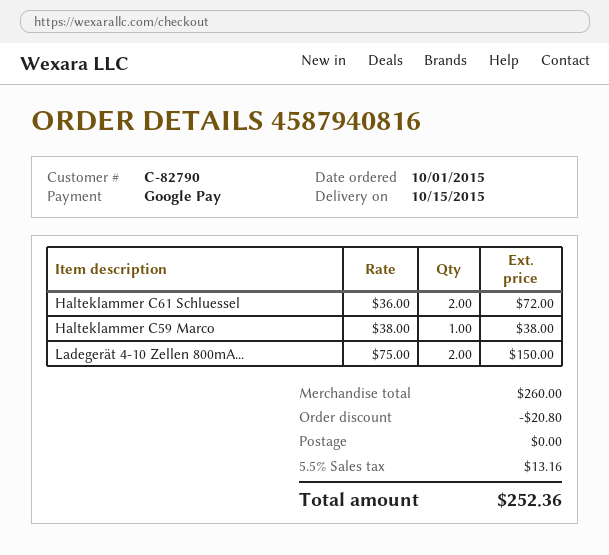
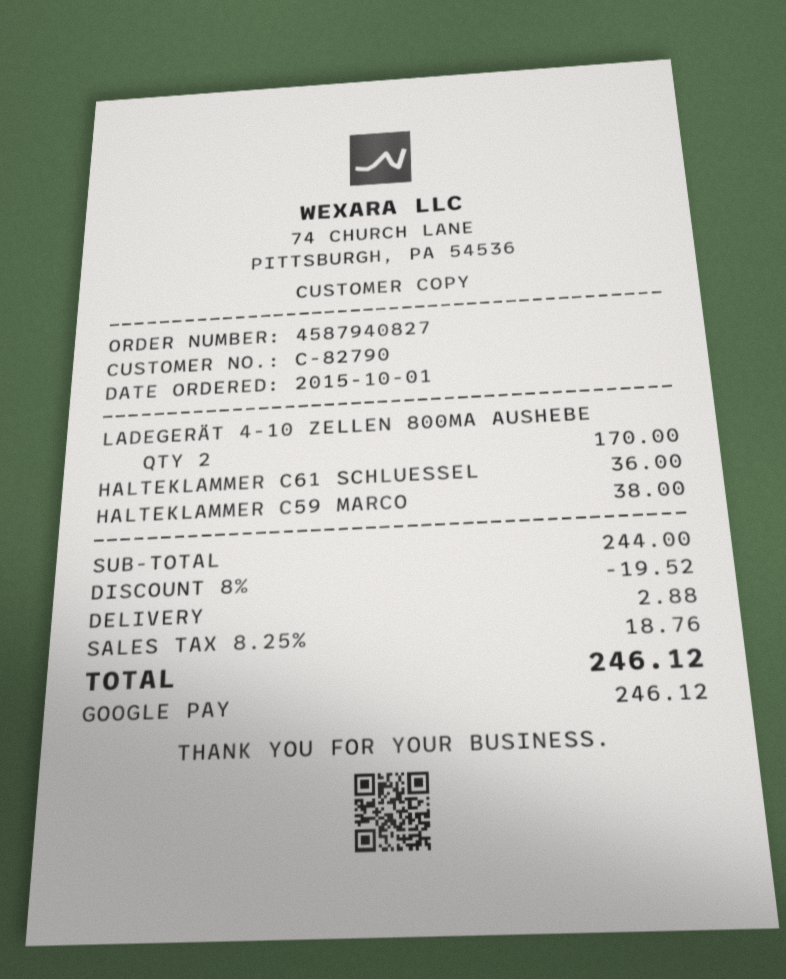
order number: 4587940816 -> 4587940827
Halteklammer C61 Schluessel: 2 for 72.00 -> 1 for 36.00
Ladegerät 4-10 Zellen 800mA...: 2 for 150.00 -> 2 for 170.00
subtotal: 260.00 -> 244.00
discount: 20.80 -> 19.52
shipping: 0.00 -> 2.88
tax: 5.5% = 13.16 -> 8.25% = 18.76
total: 252.36 -> 246.12

